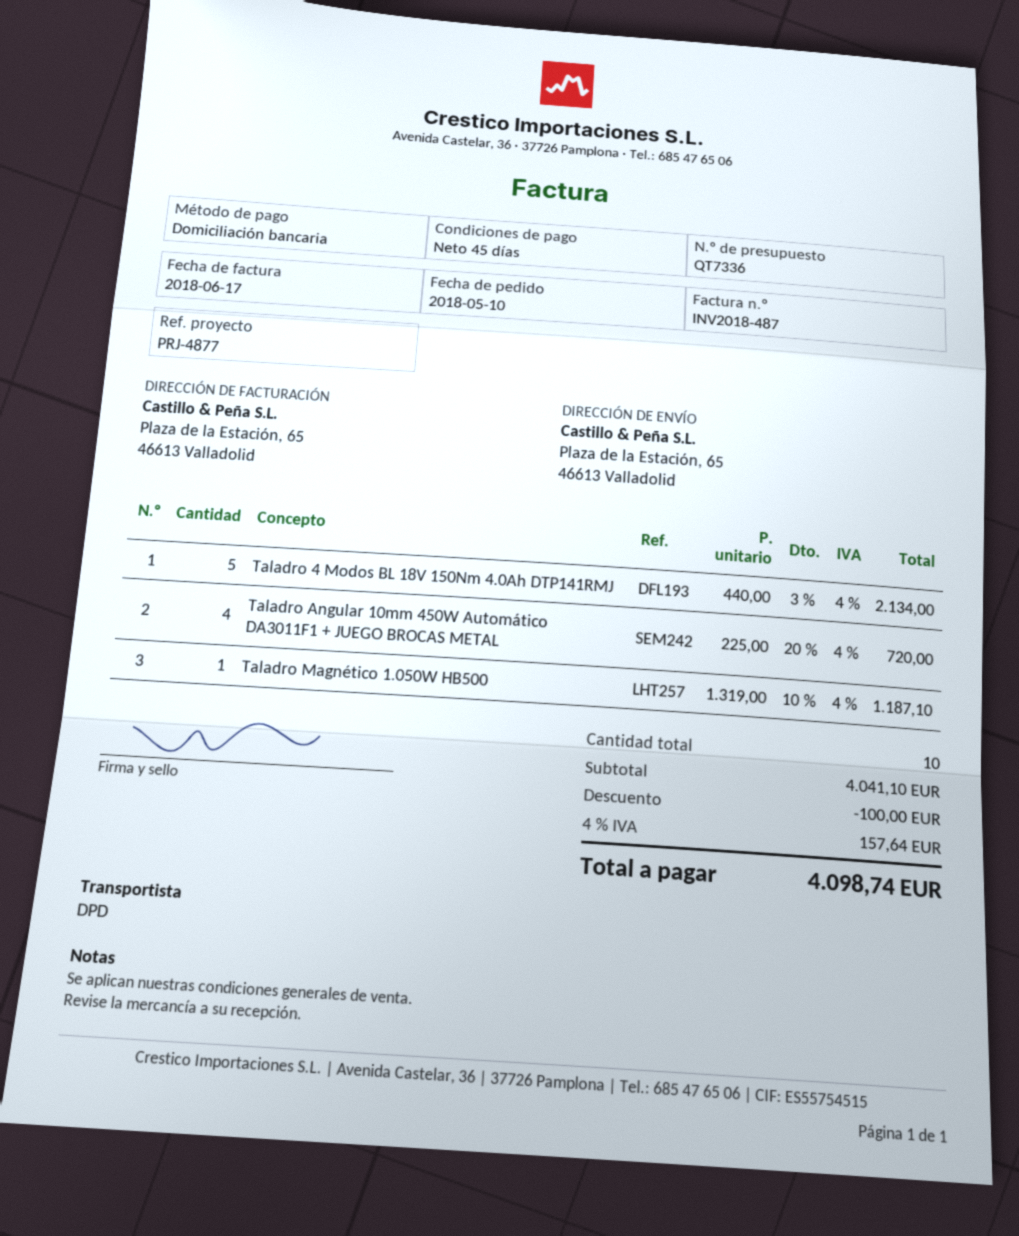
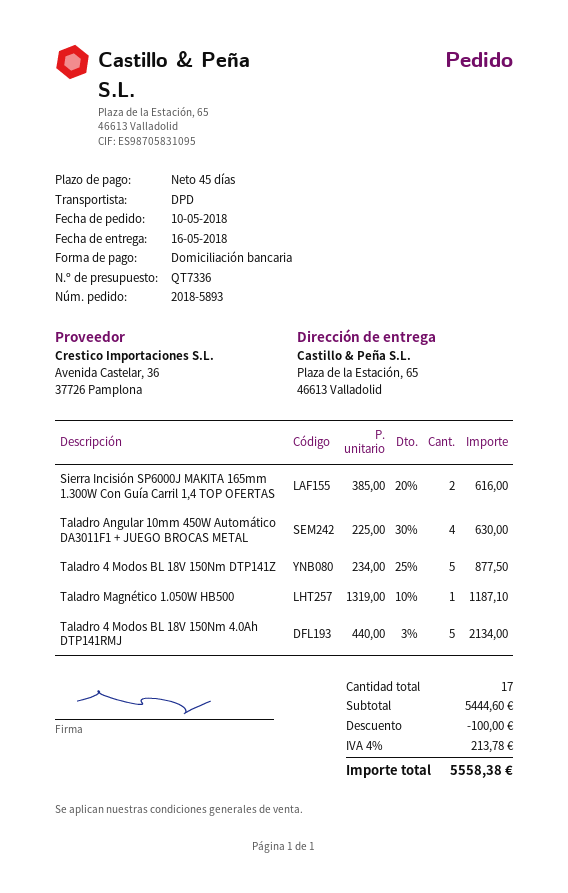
Taladro Angular 10mm 450W Automático DA3011F1 + JUEGO BROCAS METAL: 4 x 225.00 - 20% = 720.00 -> 4 x 225.00 - 30% = 630.00
Sierra Incisión SP6000J MAKITA 165mm 1.300W Con Guía Carril 1,4 TOP OFERTAS: none -> 2 x 385.00 - 20% = 616.00
Taladro 4 Modos BL 18V 150Nm DTP141Z: none -> 5 x 234.00 - 25% = 877.50
total quantity: 10 -> 17
subtotal: 4041.10 -> 5444.60
tax: 4% = 157.64 -> 4% = 213.78
total: 4098.74 -> 5558.38

